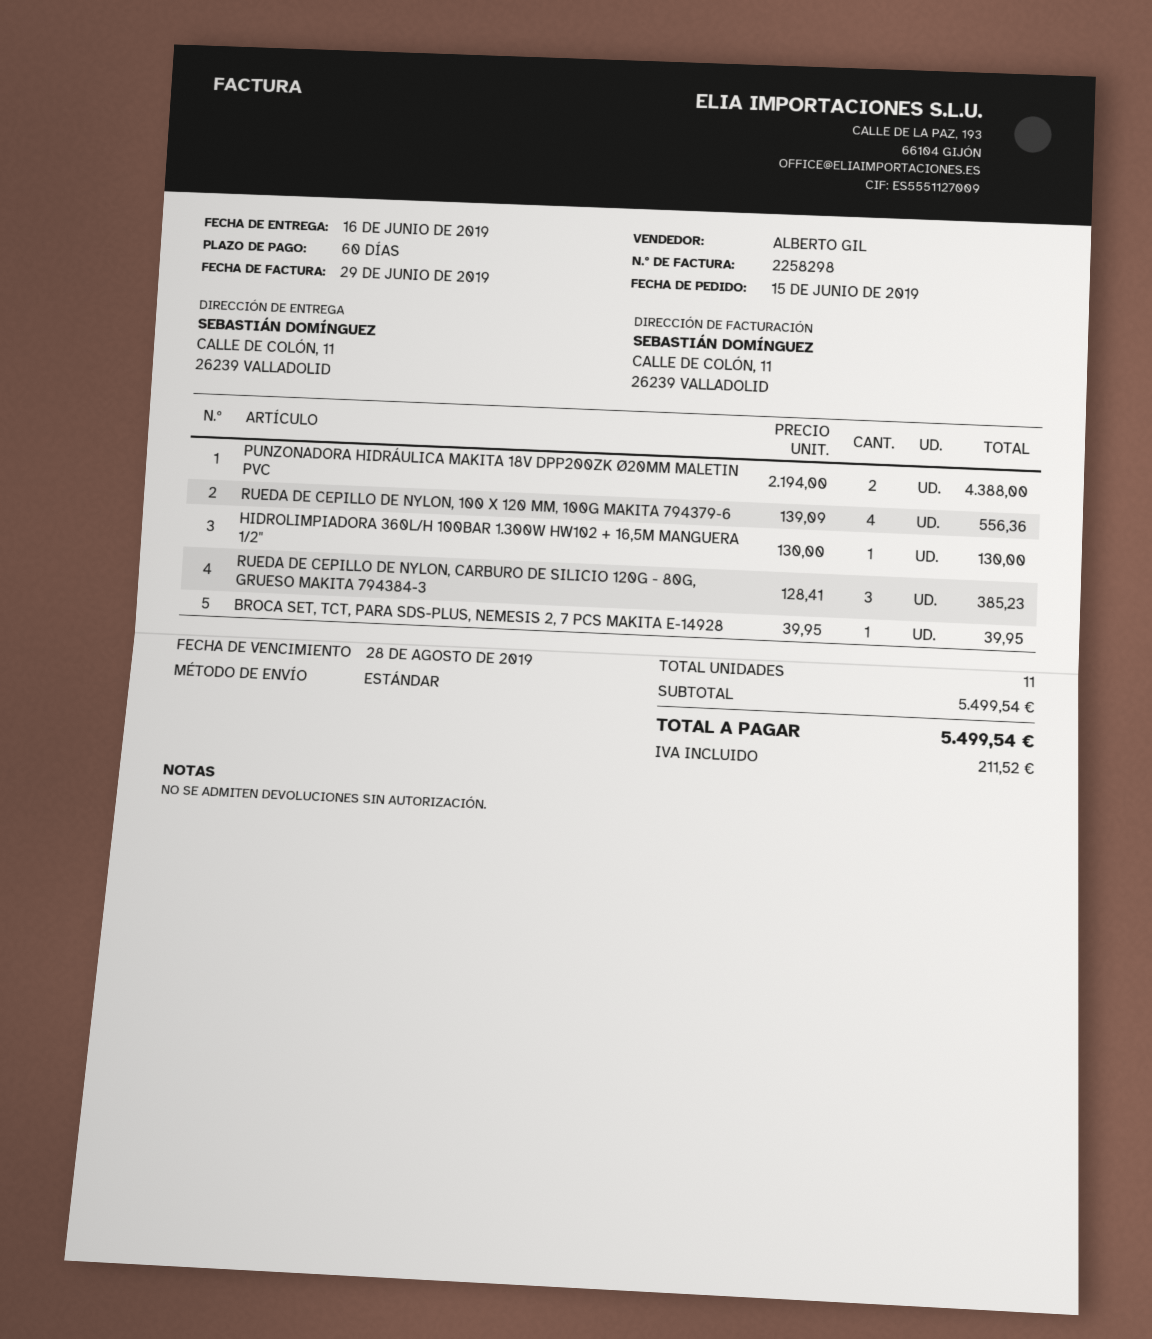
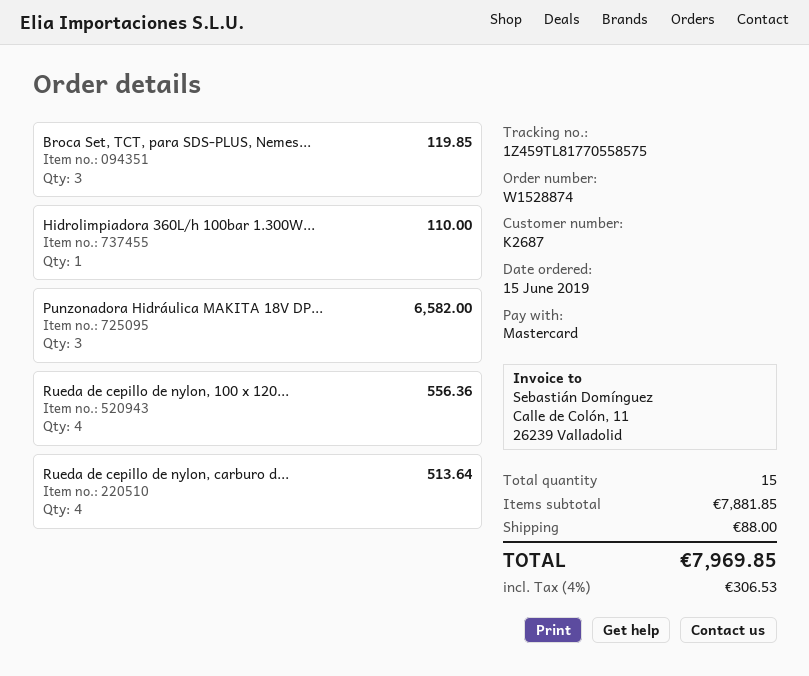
PUNZONADORA HIDRÁULICA MAKITA 18V DPP200ZK Ø20MM MALETIN PVC: 2 for 4388.00 -> 3 for 6582.00
HIDROLIMPIADORA 360L/H 100BAR 1.300W HW102 + 16,5M MANGUERA 1/2": 1 for 130.00 -> 1 for 110.00
RUEDA DE CEPILLO DE NYLON, CARBURO DE SILICIO 120G - 80G, GRUESO MAKITA 794384-3: 3 for 385.23 -> 4 for 513.64
BROCA SET, TCT, PARA SDS-PLUS, NEMESIS 2, 7 PCS MAKITA E-14928: 1 for 39.95 -> 3 for 119.85
total quantity: 11 -> 15
subtotal: 5499.54 -> 7881.85
shipping: none -> 88.00
tax: 211.52 -> 306.53
total: 5499.54 -> 7969.85

